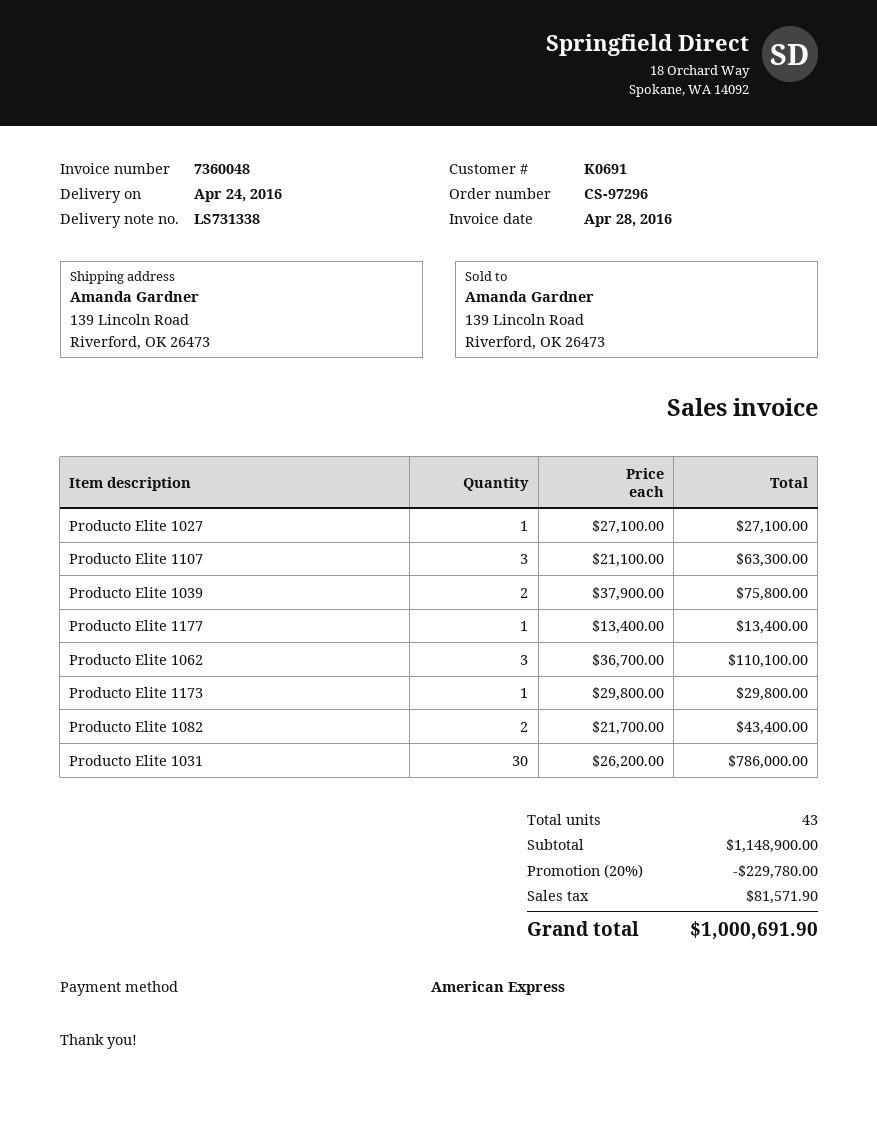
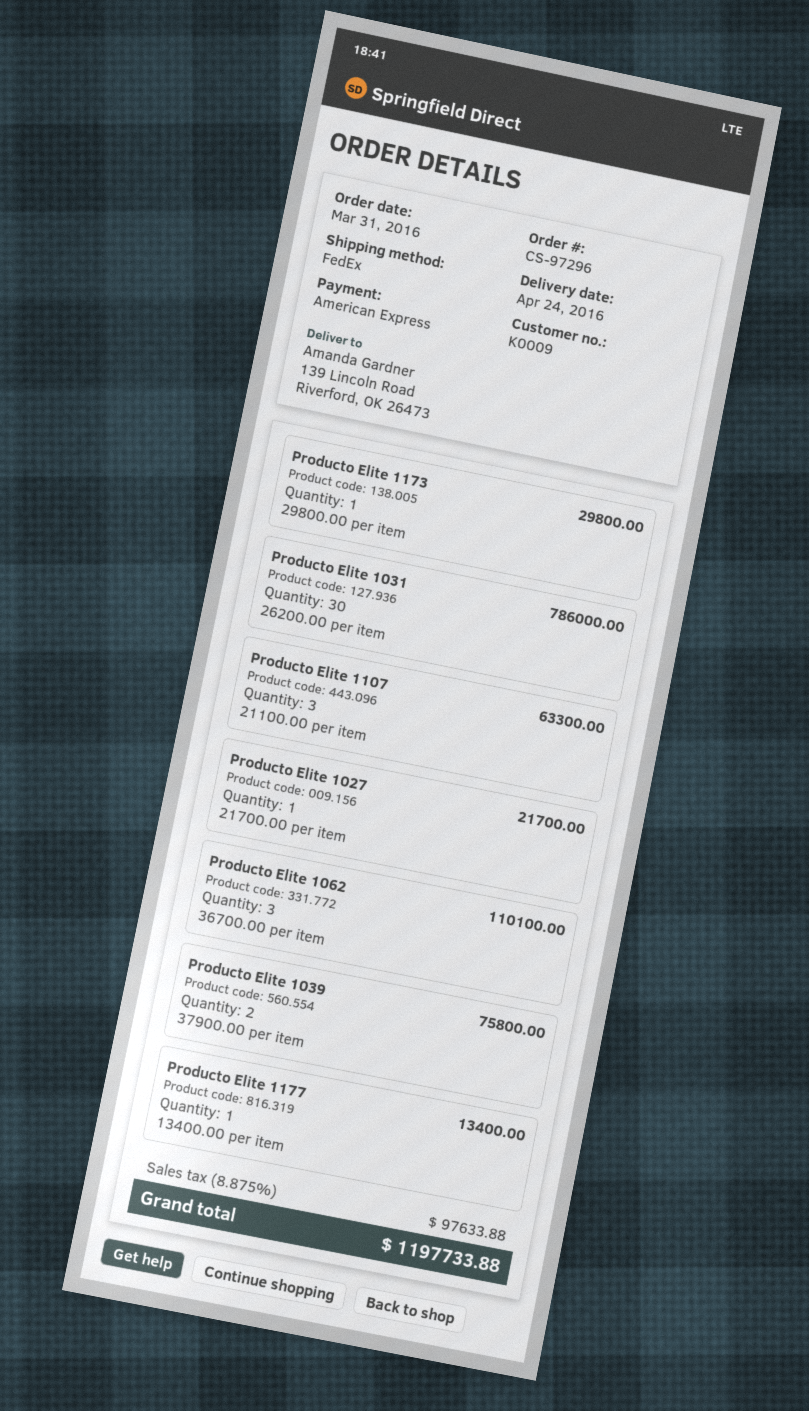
customer number: K0691 -> K0009
Producto Elite 1027: 1 x 27100.00 = 27100.00 -> 1 x 21700.00 = 21700.00
Producto Elite 1082: 2 x 21700.00 = 43400.00 -> none
discount: 20% = 229780.00 -> none
tax: 81571.90 -> 97633.88
total: 1000691.90 -> 1197733.88

